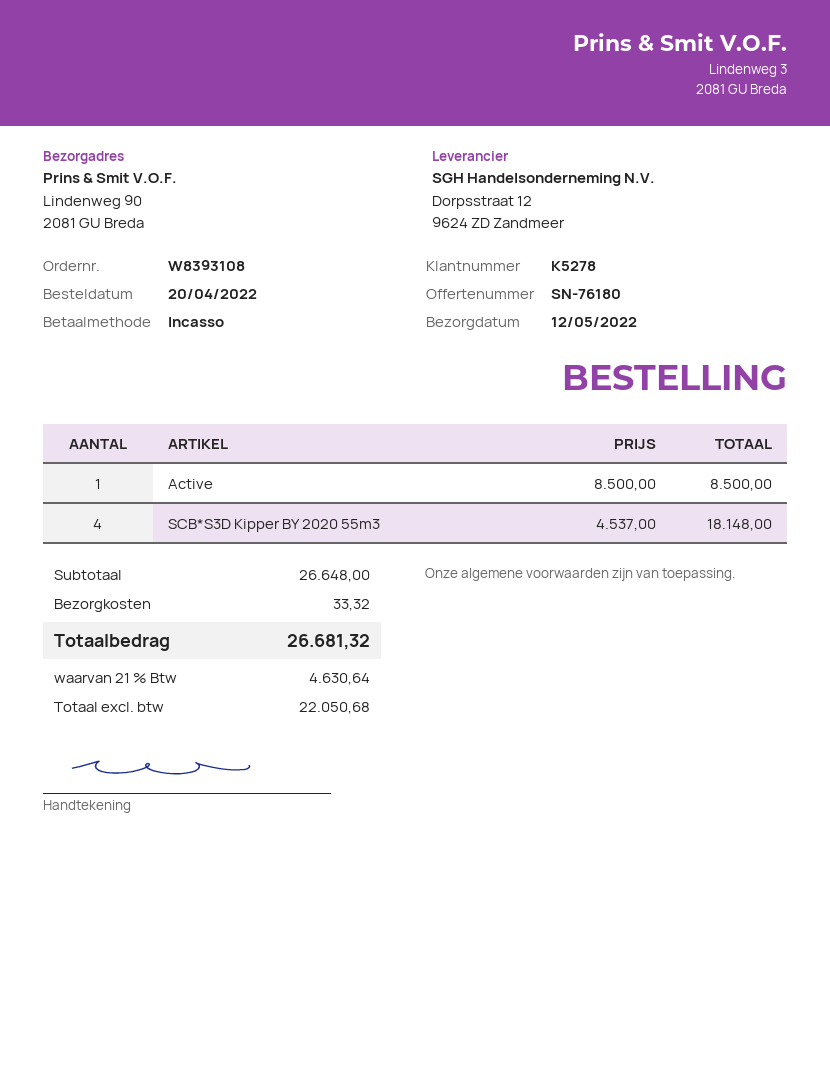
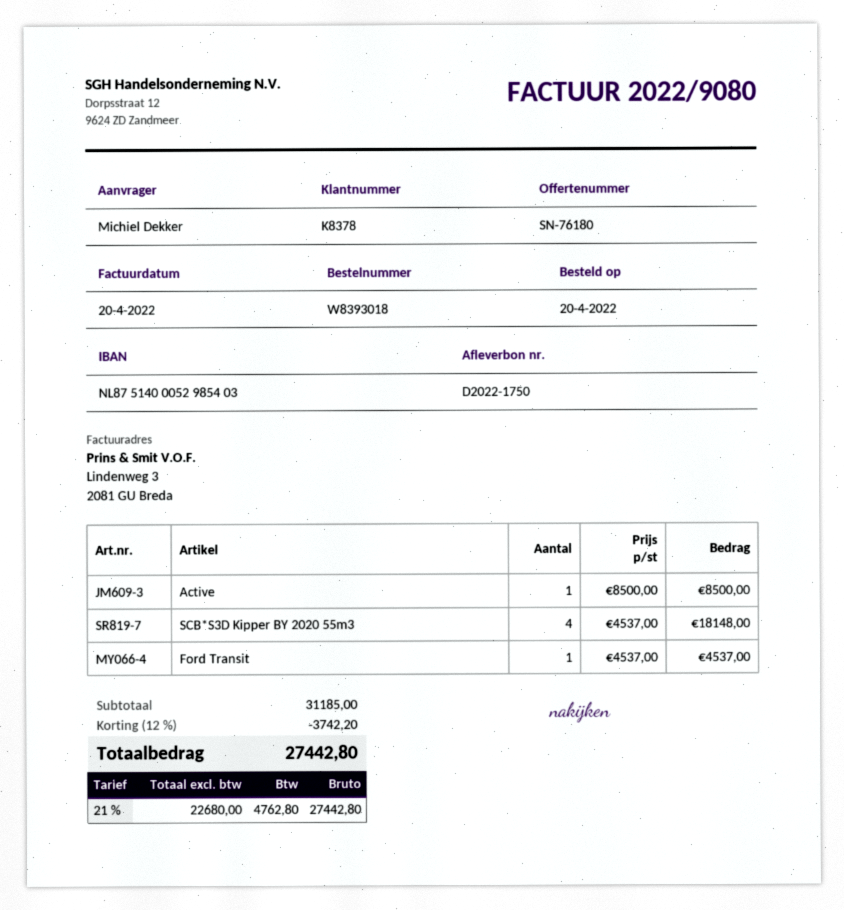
order number: W8393108 -> W8393018
customer number: K5278 -> K8378
Ford Transit: none -> 1 x 4537.00 = 4537.00
subtotal: 26648.00 -> 31185.00
discount: none -> 12% = 3742.20
shipping: 33.32 -> none
net: 22050.68 -> 22680.00
tax: 21% = 4630.64 -> 21% = 4762.80
total: 26681.32 -> 27442.80

